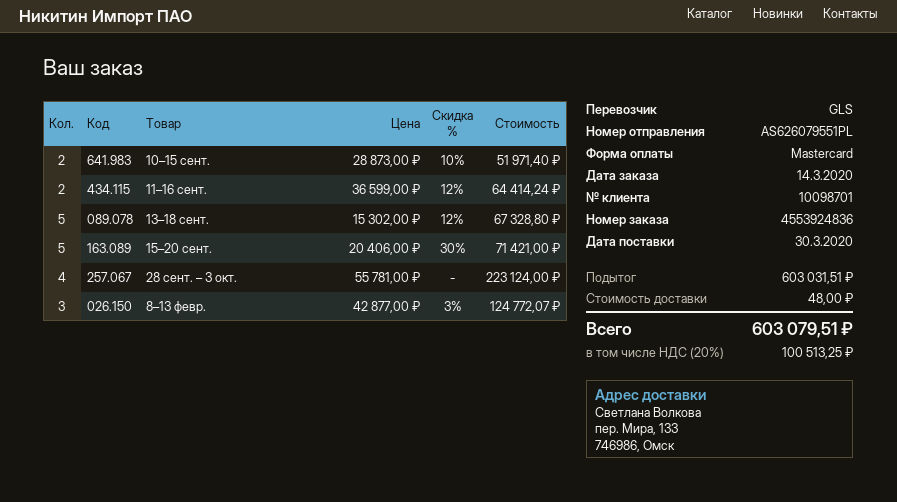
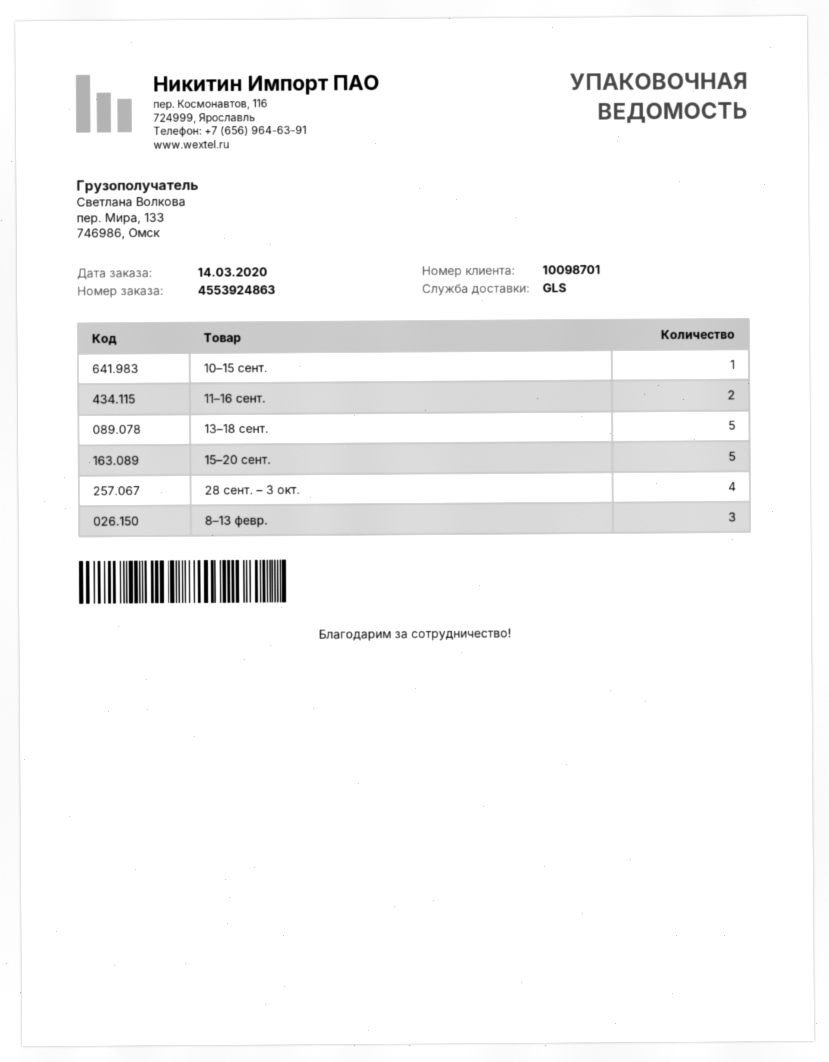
order number: 4553924836 -> 4553924863
10–15 сент.: 2 -> 1

